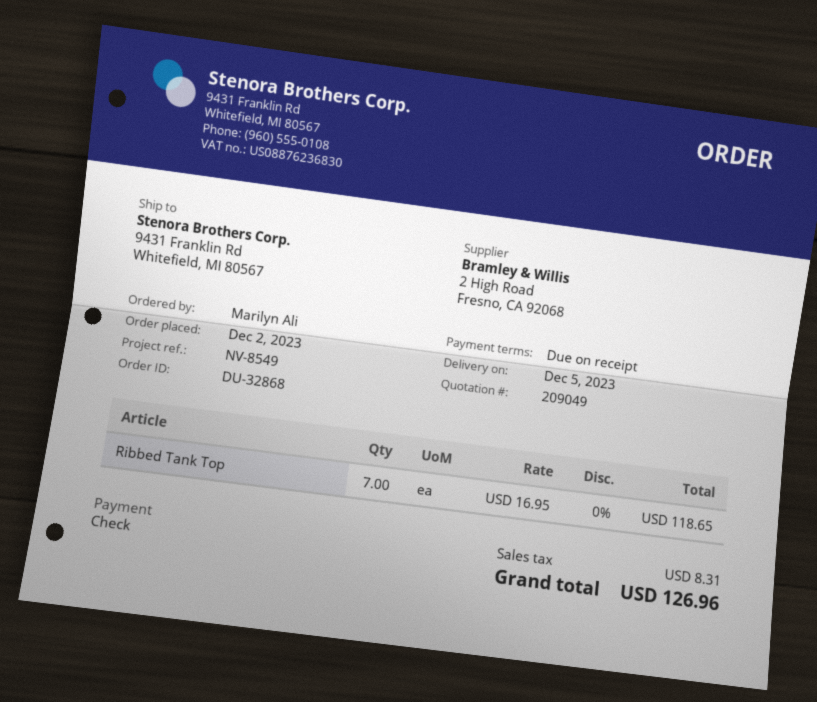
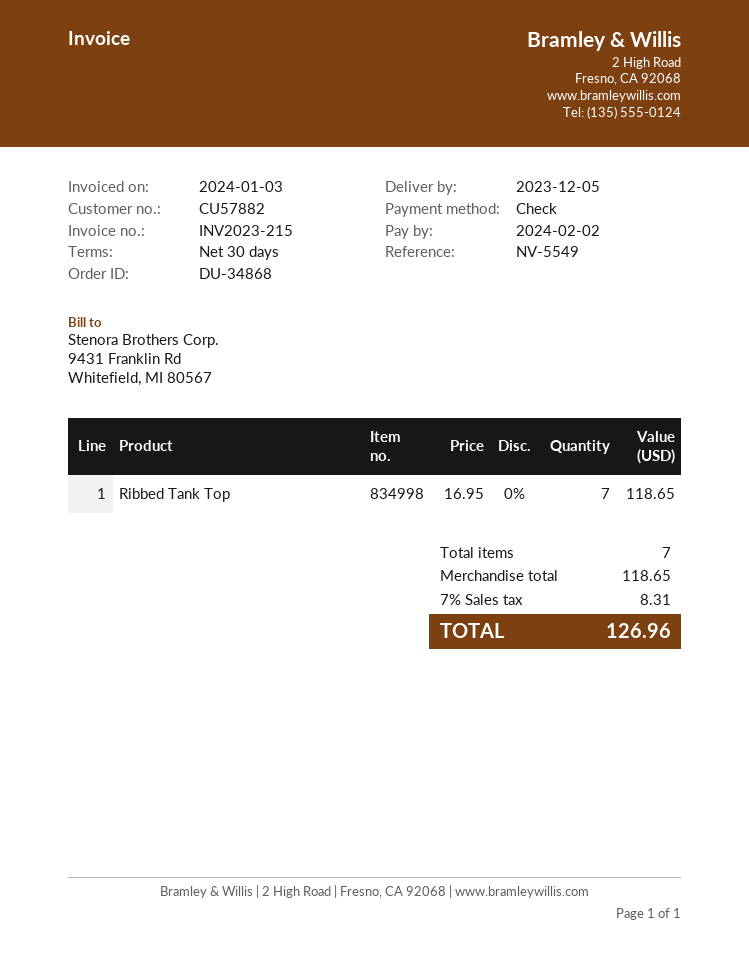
order number: DU-32868 -> DU-34868
payment terms: on receipt -> 30 days
reference: NV-8549 -> NV-5549

